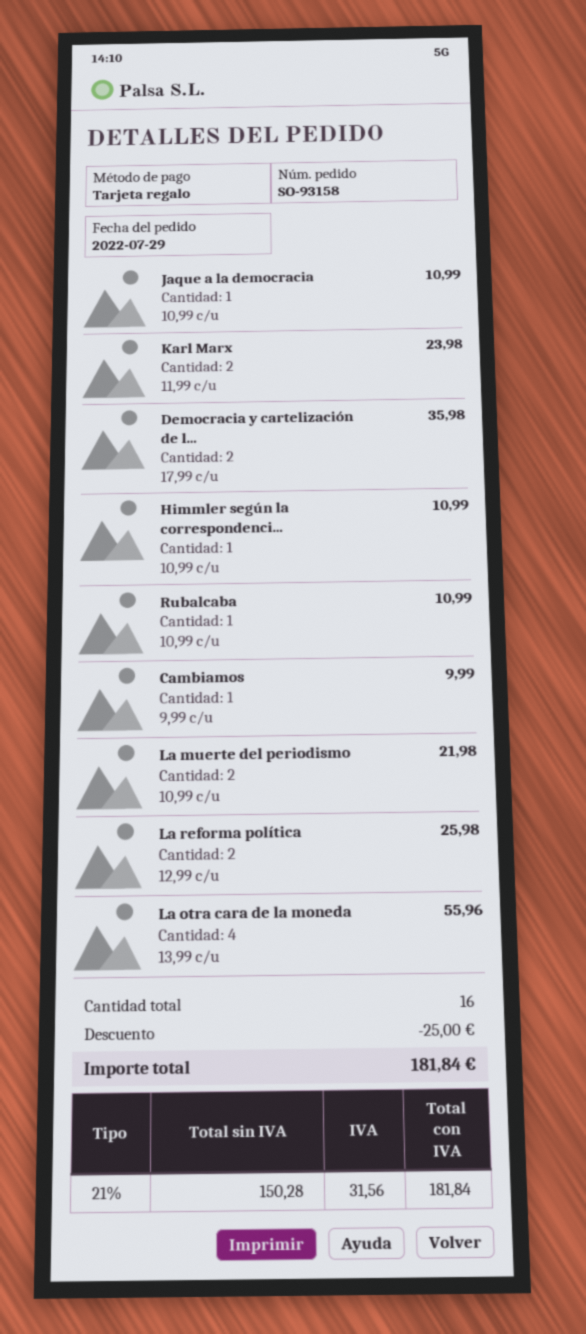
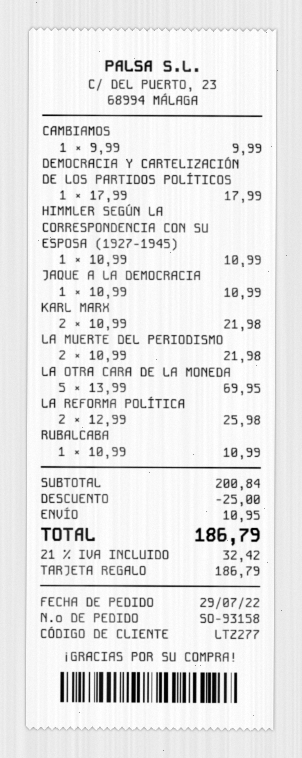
Karl Marx: 2 x 11.99 = 23.98 -> 2 x 10.99 = 21.98
Democracia y cartelización de l...: 2 x 17.99 = 35.98 -> 1 x 17.99 = 17.99
La otra cara de la moneda: 4 x 13.99 = 55.96 -> 5 x 13.99 = 69.95
shipping: none -> 10.95
tax: 21% = 31.56 -> 21% = 32.42
total: 181.84 -> 186.79

